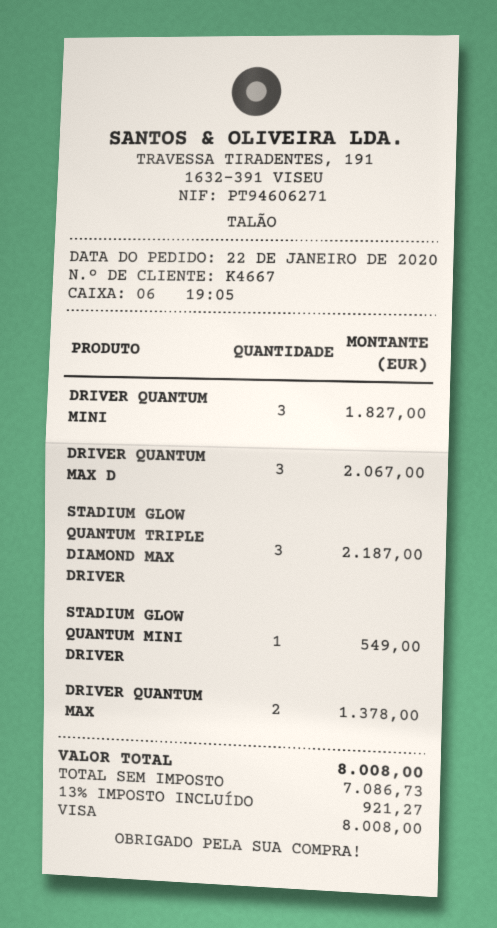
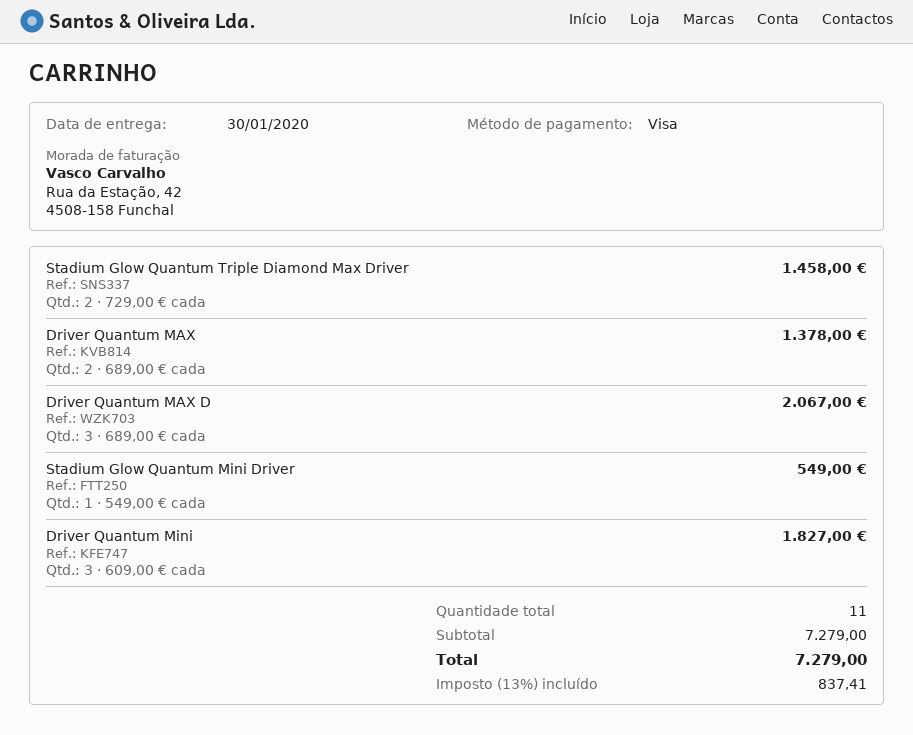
STADIUM GLOW QUANTUM TRIPLE DIAMOND MAX DRIVER: 3 for 2187.00 -> 2 for 1458.00
tax: 13% = 921.27 -> 13% = 837.41
total: 8008.00 -> 7279.00

